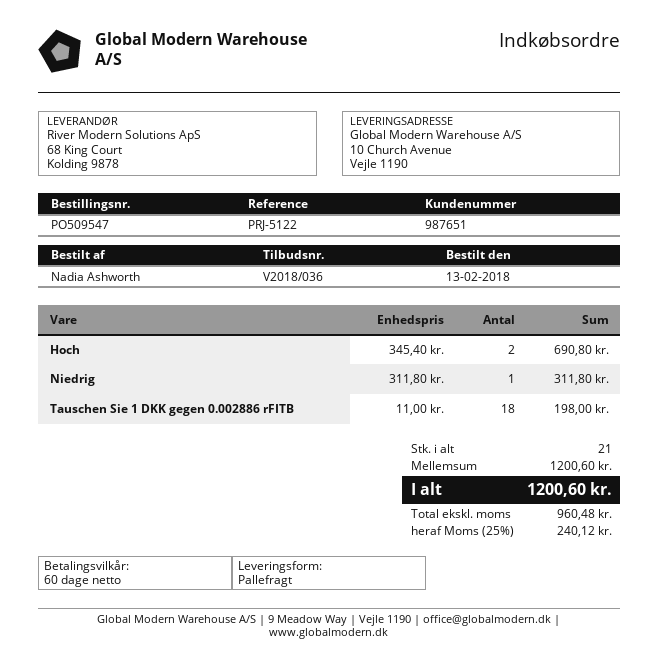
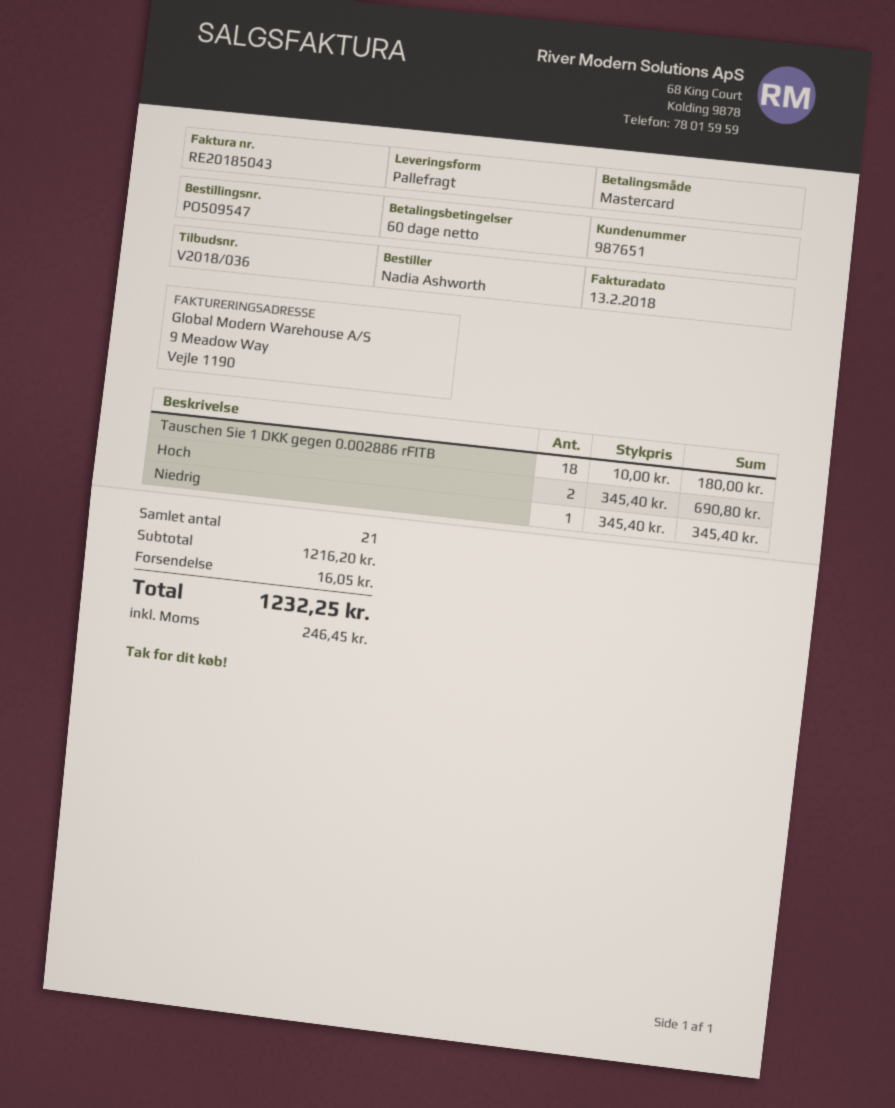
Niedrig: 1 x 311.80 = 311.80 -> 1 x 345.40 = 345.40
Tauschen Sie 1 DKK gegen 0.002886 rFITB: 18 x 11.00 = 198.00 -> 18 x 10.00 = 180.00
subtotal: 1200.60 -> 1216.20
shipping: none -> 16.05
tax: 240.12 -> 246.45
total: 1200.60 -> 1232.25

